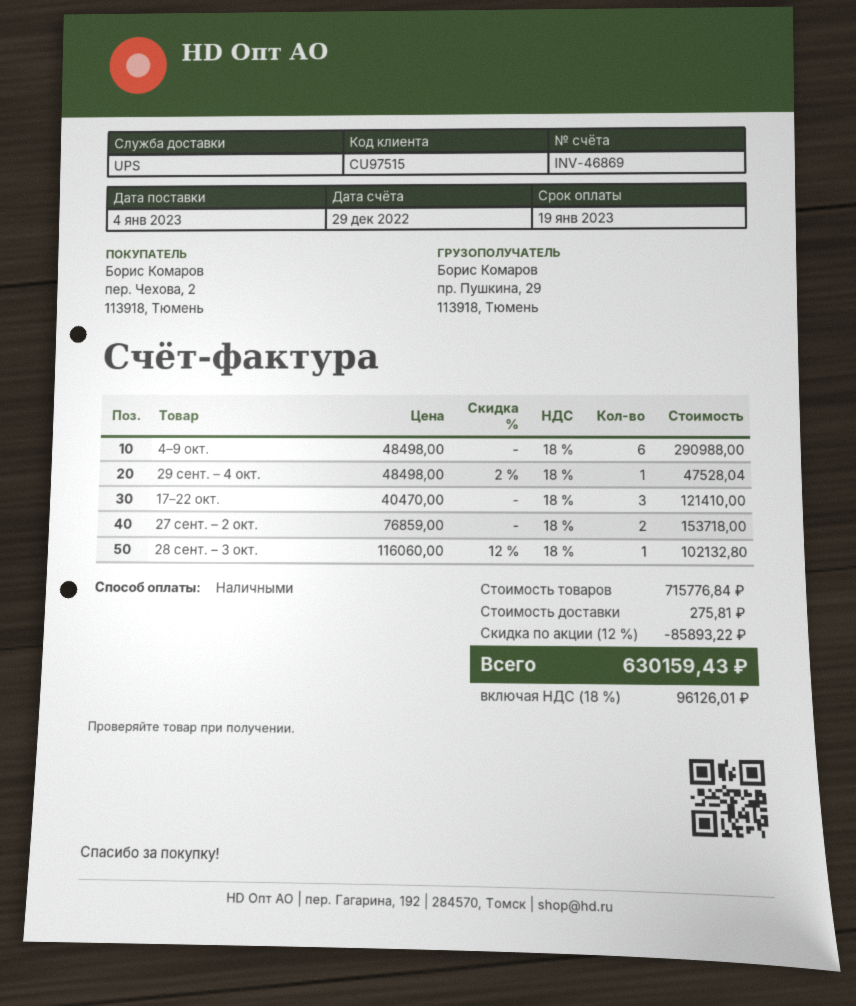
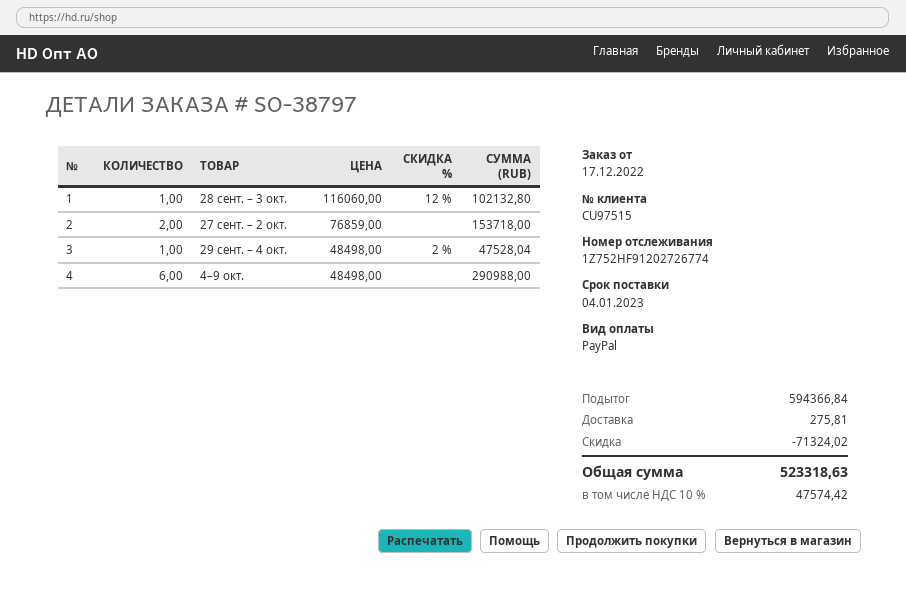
payment method: cash -> PayPal
17–22 окт.: 3 x 40470.00 = 121410.00 -> none
subtotal: 715776.84 -> 594366.84
discount: 85893.22 -> 71324.02
tax: 18% = 96126.01 -> 10% = 47574.42
total: 630159.43 -> 523318.63

